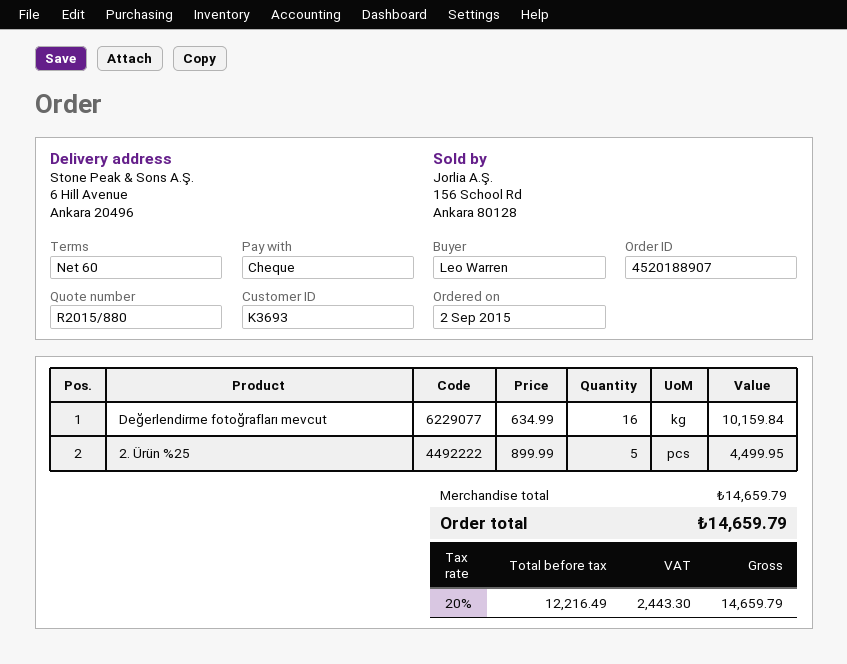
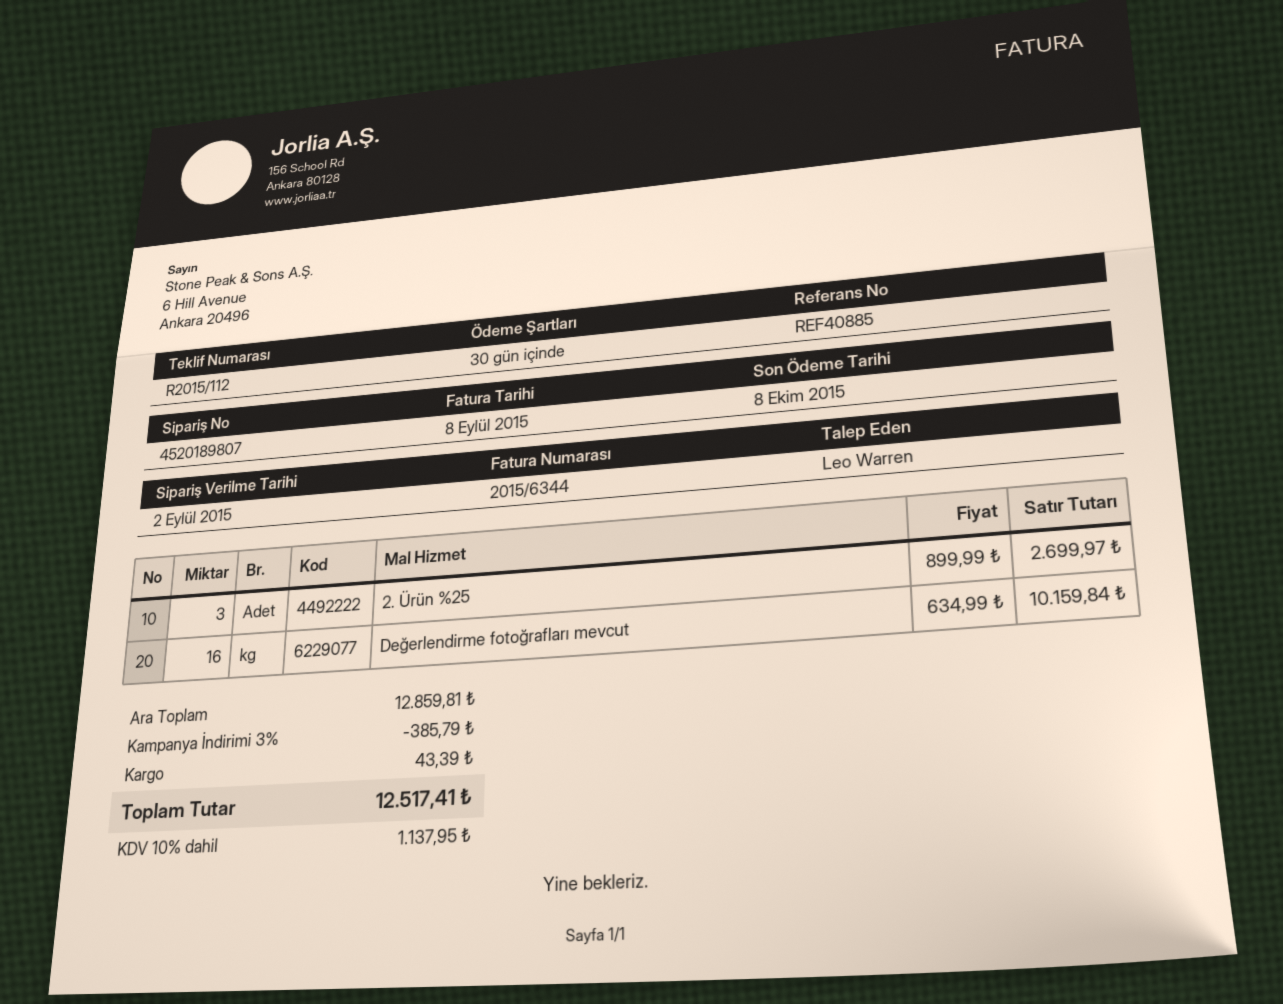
quote number: R2015/880 -> R2015/112
order number: 4520188907 -> 4520189807
payment terms: 60 days -> 30 days
2. Ürün %25: 5 x 899.99 = 4499.95 -> 3 x 899.99 = 2699.97
subtotal: 14659.79 -> 12859.81
discount: none -> 3% = 385.79
shipping: none -> 43.39
tax: 20% = 2443.30 -> 10% = 1137.95
total: 14659.79 -> 12517.41

